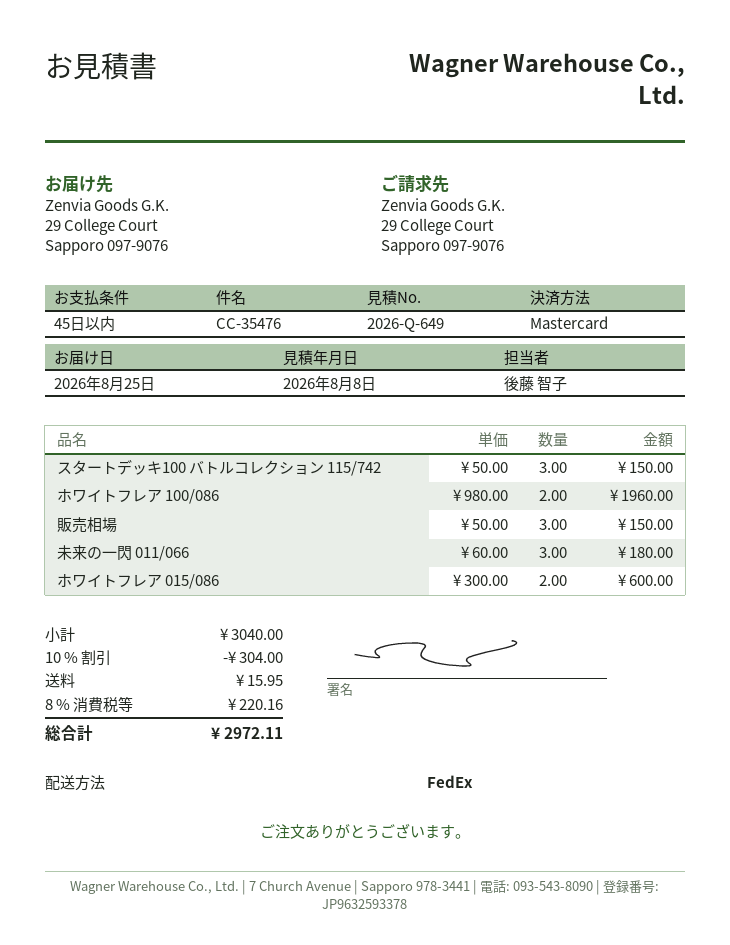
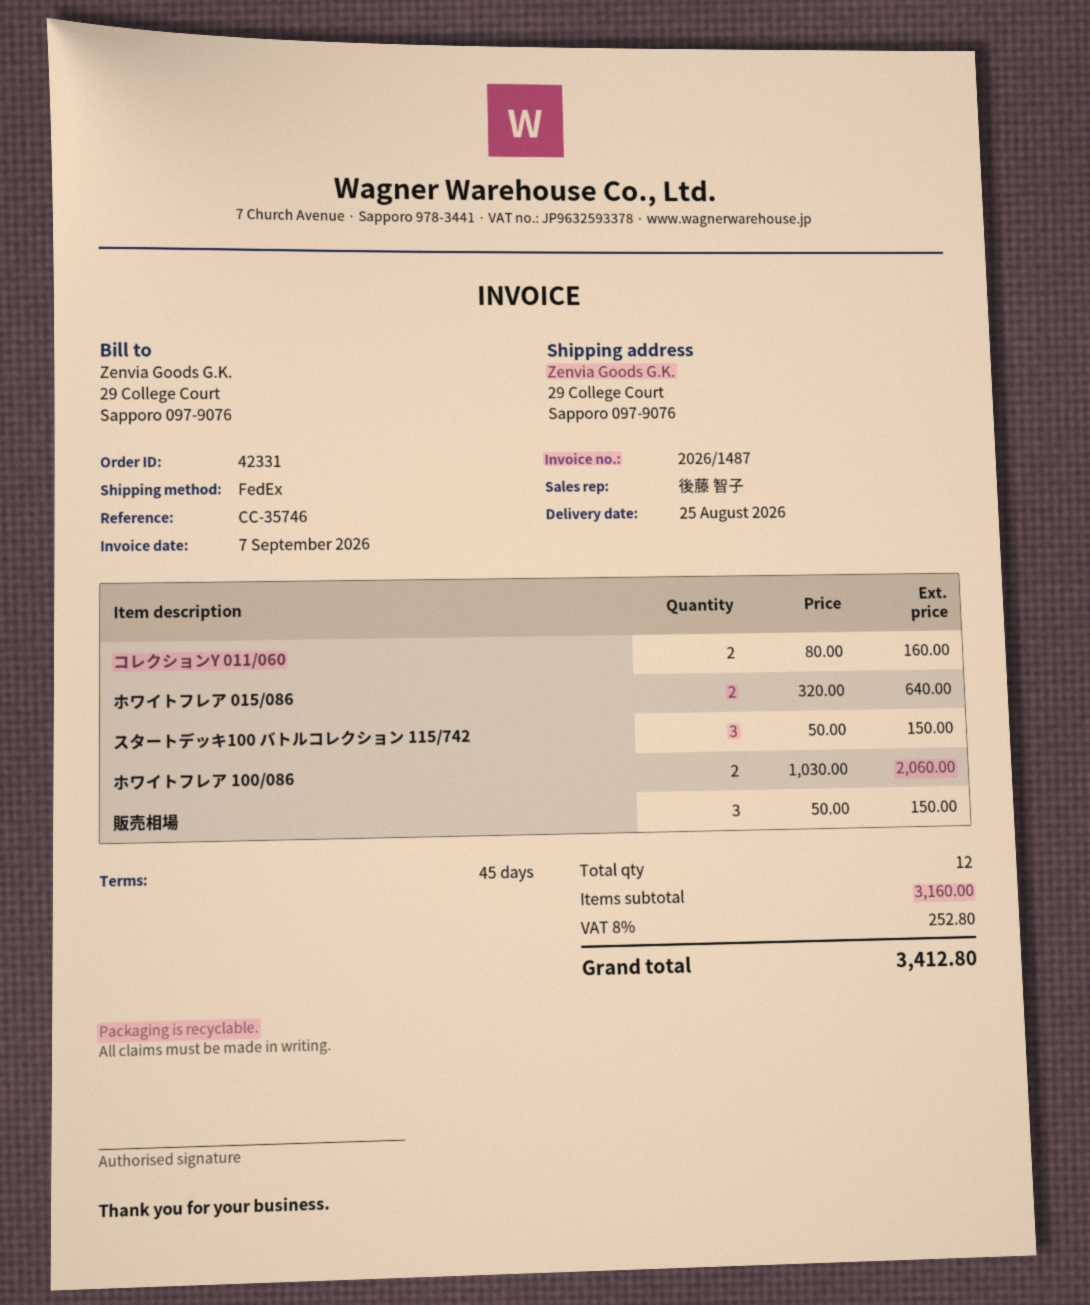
reference: CC-35476 -> CC-35746
ホワイトフレア 100/086: 2 x 980.00 = 1960.00 -> 2 x 1030.00 = 2060.00
未来の一閃 011/066: 3 x 60.00 = 180.00 -> none
ホワイトフレア 015/086: 2 x 300.00 = 600.00 -> 2 x 320.00 = 640.00
コレクションY 011/060: none -> 2 x 80.00 = 160.00
subtotal: 3040.00 -> 3160.00
discount: 10% = 304.00 -> none
shipping: 15.95 -> none
tax: 8% = 220.16 -> 8% = 252.80
total: 2972.11 -> 3412.80

